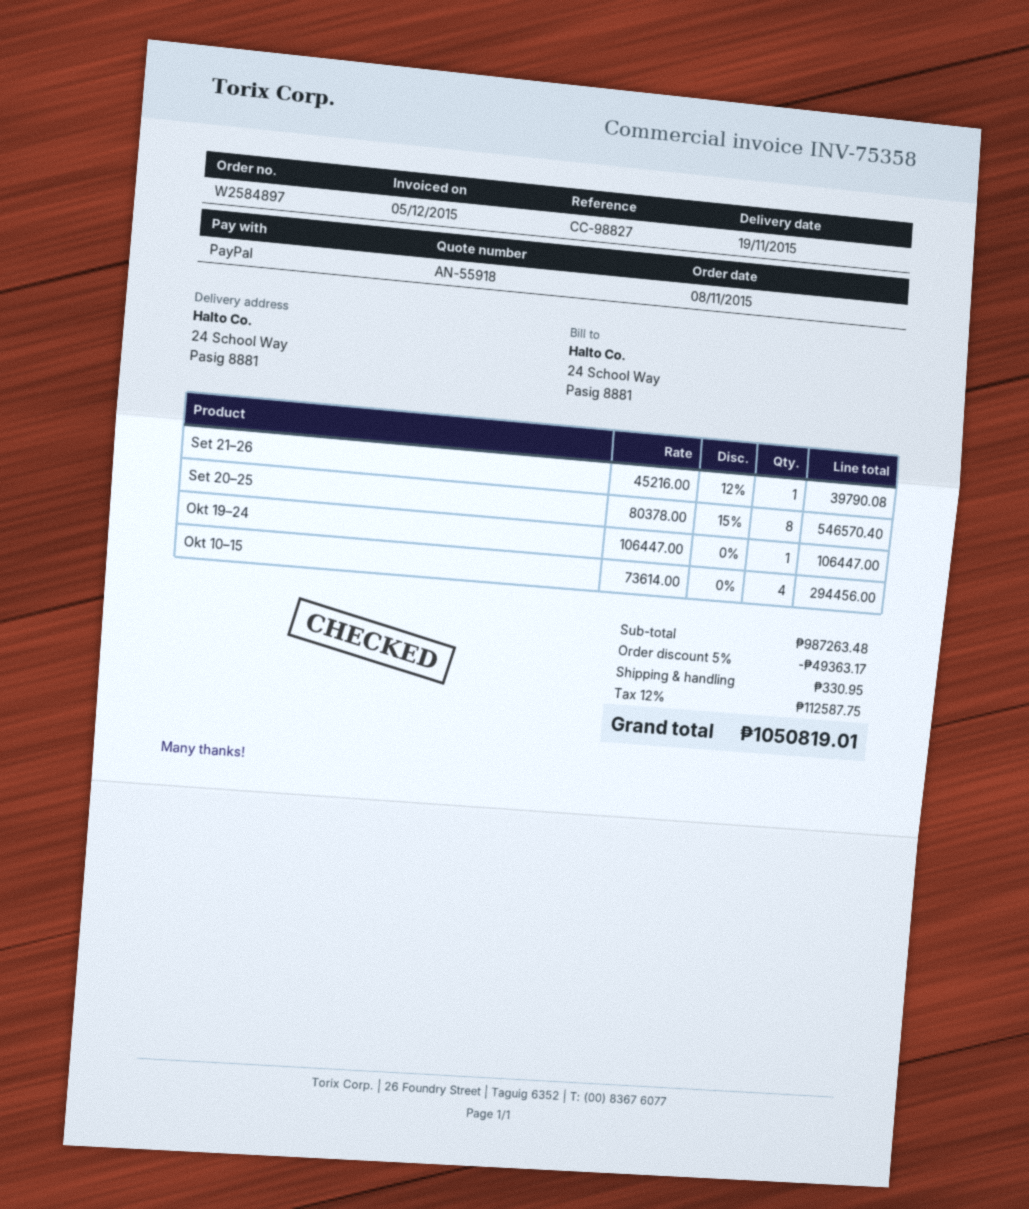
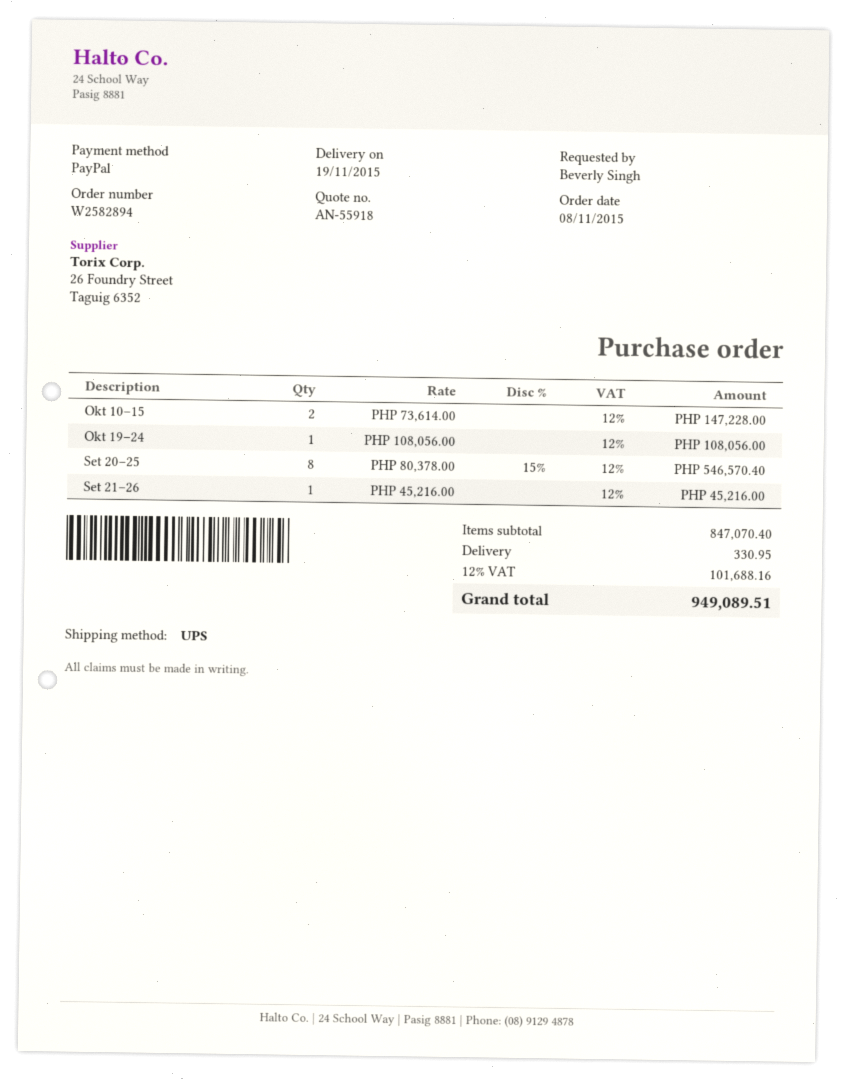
order number: W2584897 -> W2582894
Set 21–26: 1 x 45216.00 - 12% = 39790.08 -> 1 x 45216.00 = 45216.00
Okt 19–24: 1 x 106447.00 = 106447.00 -> 1 x 108056.00 = 108056.00
Okt 10–15: 4 x 73614.00 = 294456.00 -> 2 x 73614.00 = 147228.00
subtotal: 987263.48 -> 847070.40
discount: 5% = 49363.17 -> none
tax: 12% = 112587.75 -> 12% = 101688.16
total: 1050819.01 -> 949089.51

